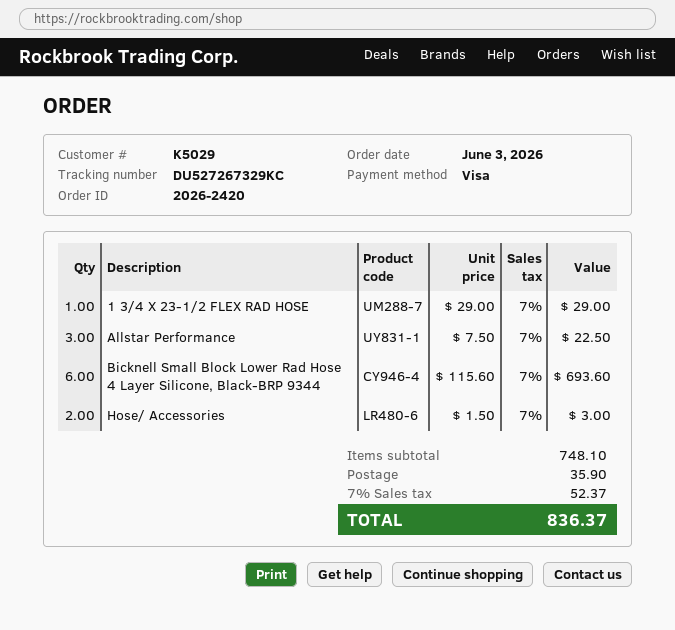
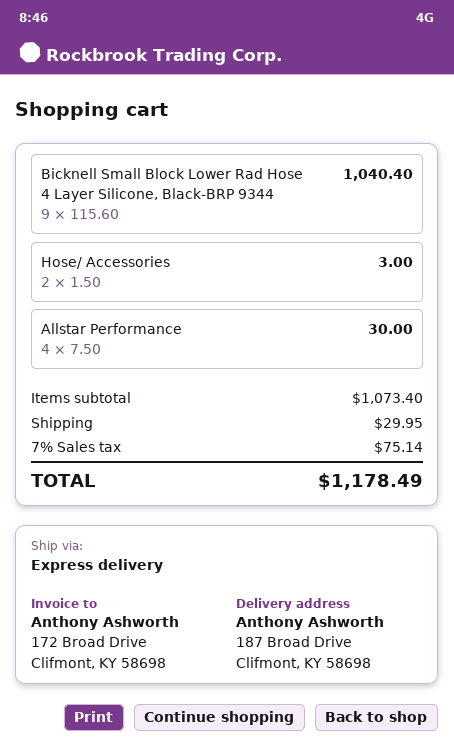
1 3/4 X 23-1/2 FLEX RAD HOSE: 1 x 29.00 = 29.00 -> none
Allstar Performance: 3 x 7.50 = 22.50 -> 4 x 7.50 = 30.00
Bicknell Small Block Lower Rad Hose 4 Layer Silicone, Black-BRP 9344: 6 x 115.60 = 693.60 -> 9 x 115.60 = 1040.40
subtotal: 748.10 -> 1073.40
shipping: 35.90 -> 29.95
tax: 7% = 52.37 -> 7% = 75.14
total: 836.37 -> 1178.49

